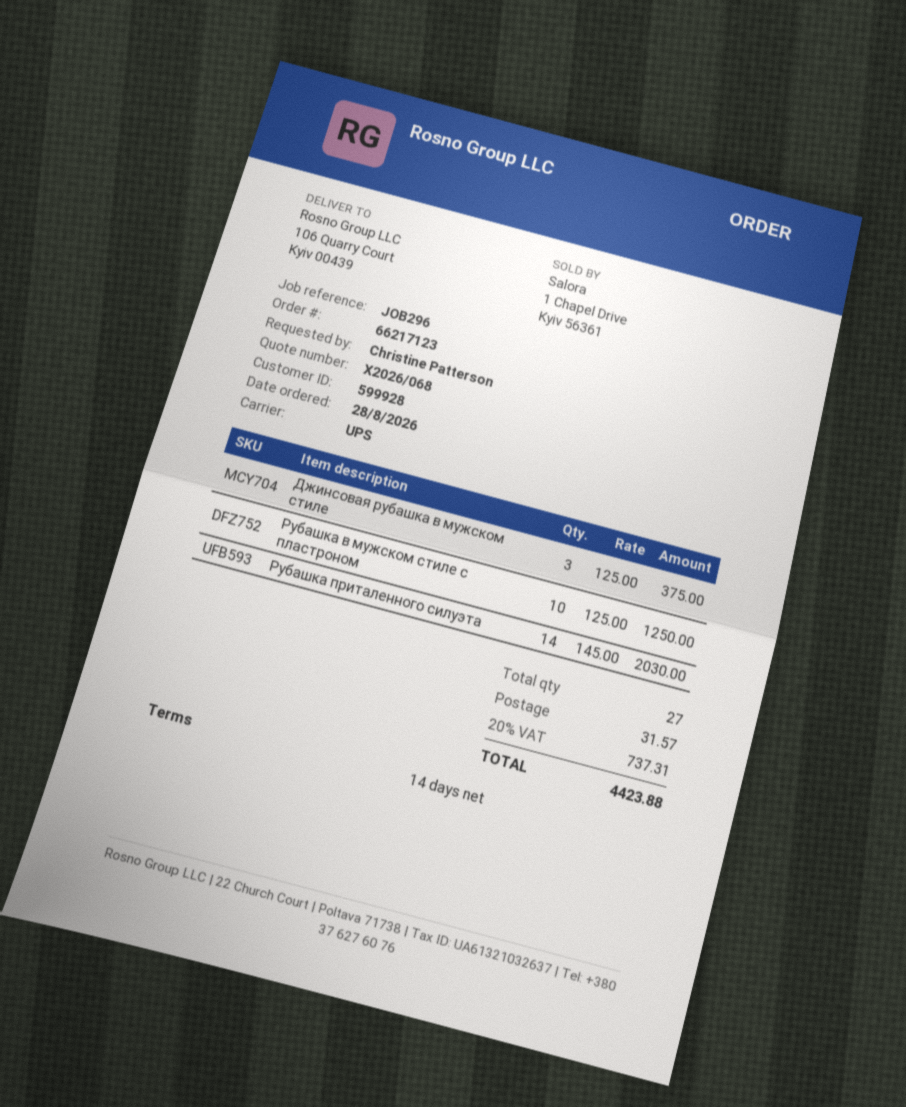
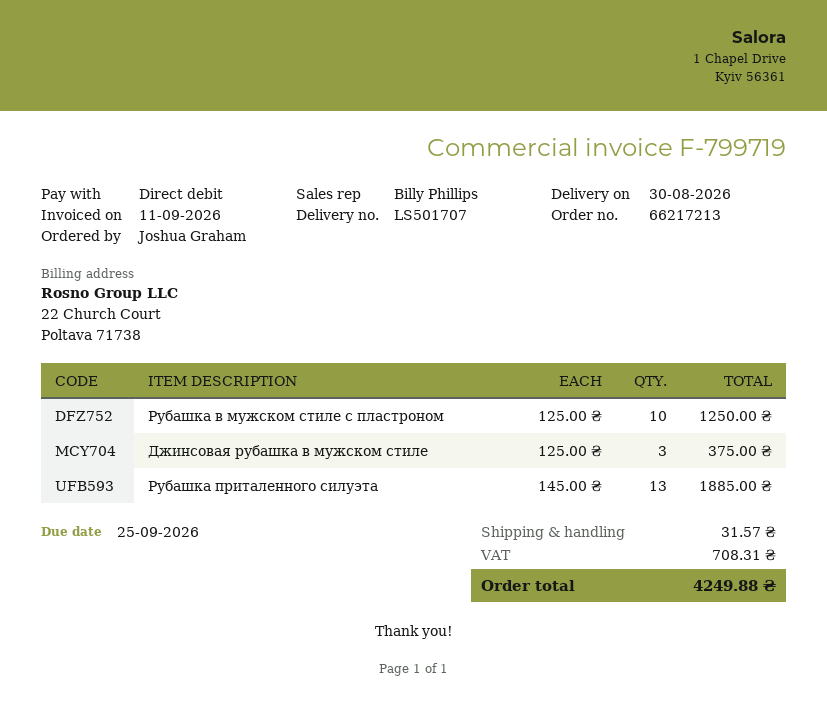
order number: 66217123 -> 66217213
ordered by: Christine Patterson -> Joshua Graham
Рубашка приталенного силуэта: 14 x 145.00 = 2030.00 -> 13 x 145.00 = 1885.00
tax: 737.31 -> 708.31
total: 4423.88 -> 4249.88

